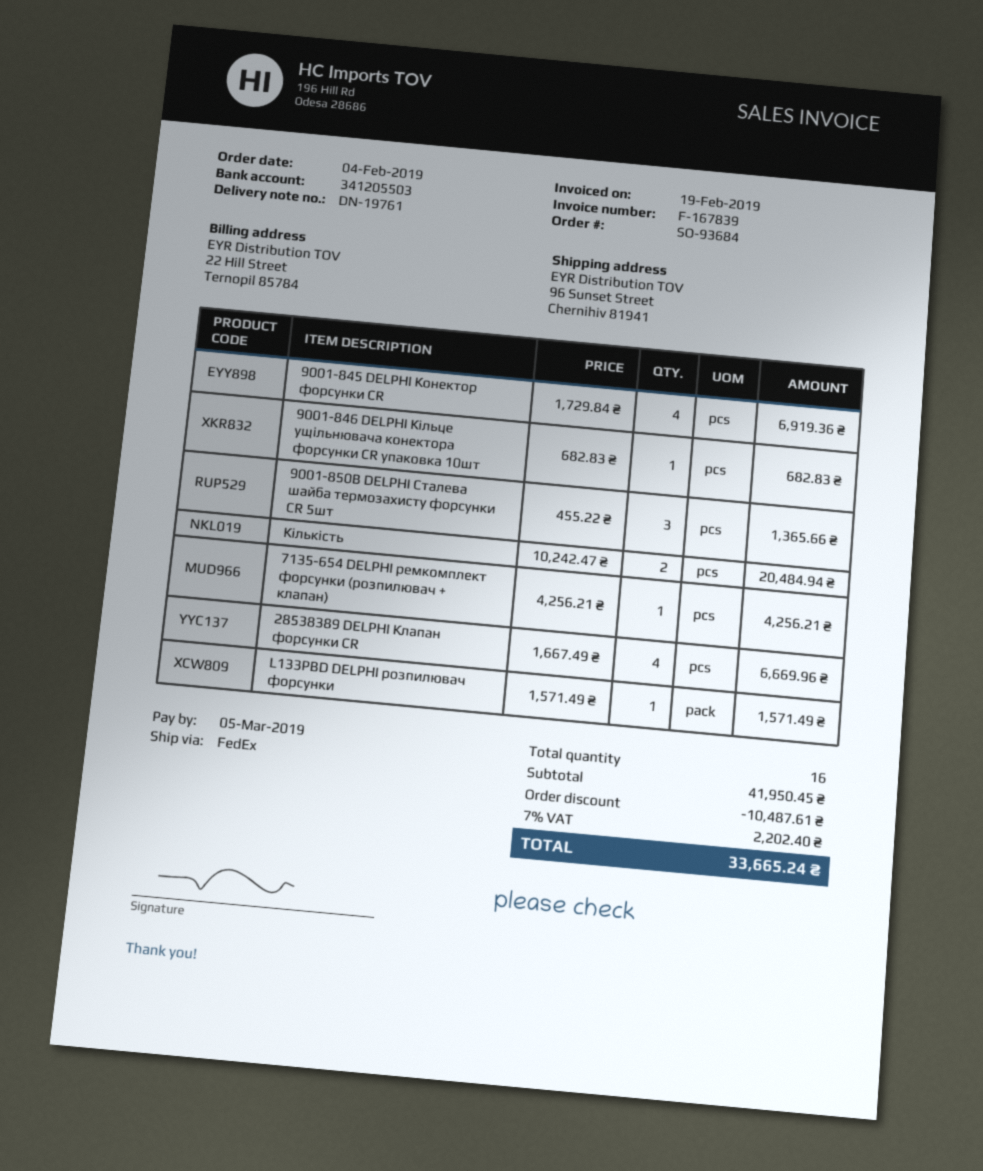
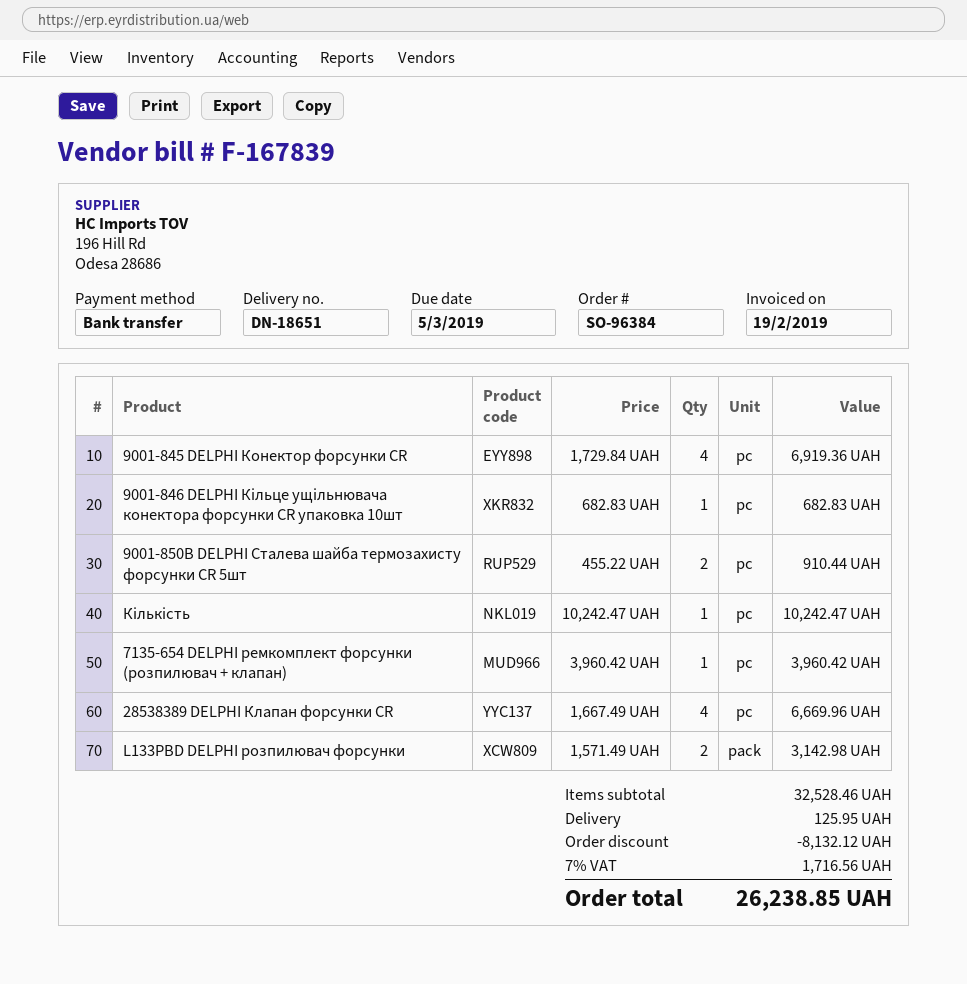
order number: SO-93684 -> SO-96384
delivery note number: DN-19761 -> DN-18651
9001-850B DELPHI Сталева шайба термозахисту форсунки CR 5шт: 3 x 455.22 = 1365.66 -> 2 x 455.22 = 910.44
Кількість: 2 x 10242.47 = 20484.94 -> 1 x 10242.47 = 10242.47
7135-654 DELPHI ремкомплект форсунки (розпилювач + клапан): 1 x 4256.21 = 4256.21 -> 1 x 3960.42 = 3960.42
L133PBD DELPHI розпилювач форсунки: 1 x 1571.49 = 1571.49 -> 2 x 1571.49 = 3142.98
subtotal: 41950.45 -> 32528.46
discount: 10487.61 -> 8132.12
shipping: none -> 125.95
tax: 7% = 2202.40 -> 7% = 1716.56
total: 33665.24 -> 26238.85

